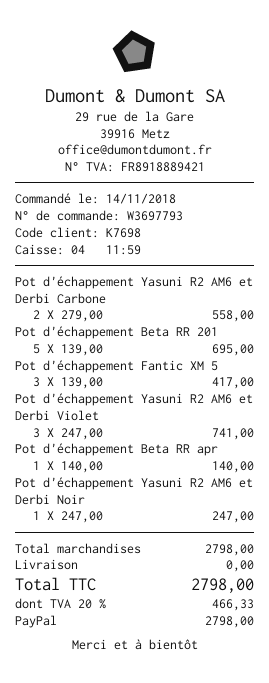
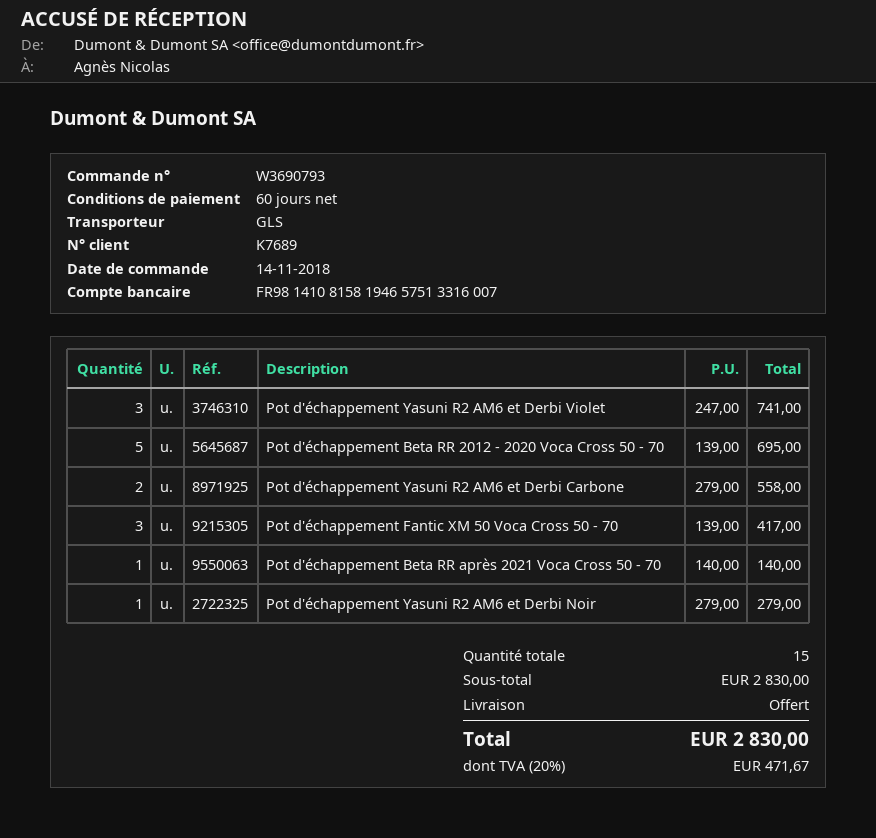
order number: W3697793 -> W3690793
customer number: K7698 -> K7689
Pot d'échappement Yasuni R2 AM6 et Derbi Noir: 1 x 247.00 = 247.00 -> 1 x 279.00 = 279.00
subtotal: 2798.00 -> 2830.00
tax: 20% = 466.33 -> 20% = 471.67
total: 2798.00 -> 2830.00

